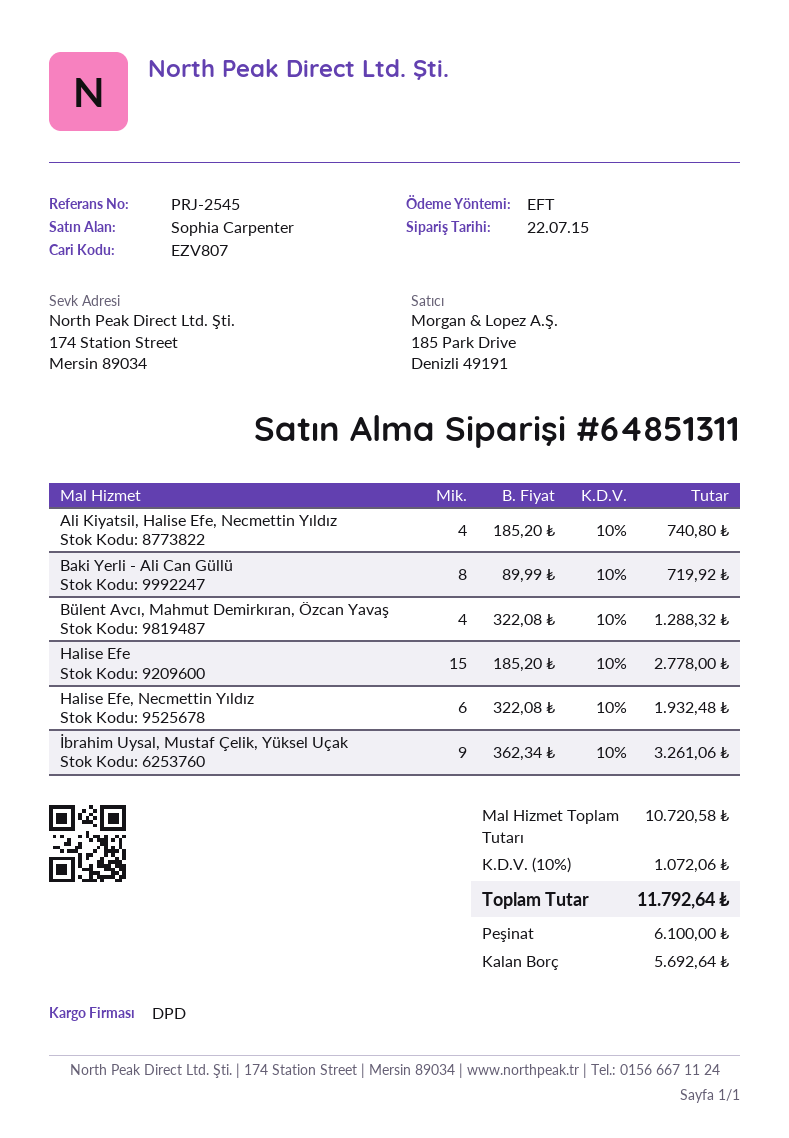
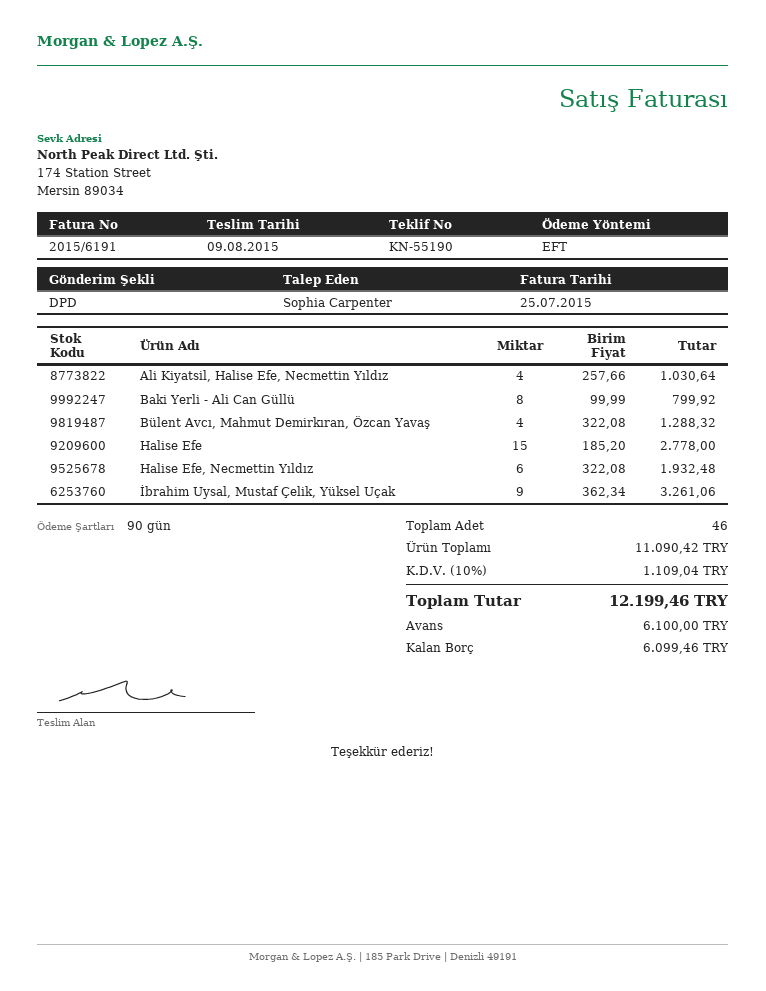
Ali Kiyatsil, Halise Efe, Necmettin Yıldız: 4 x 185.20 = 740.80 -> 4 x 257.66 = 1030.64
Baki Yerli - Ali Can Güllü: 8 x 89.99 = 719.92 -> 8 x 99.99 = 799.92
subtotal: 10720.58 -> 11090.42
tax: 10% = 1072.06 -> 10% = 1109.04
total: 11792.64 -> 12199.46
balance: 5692.64 -> 6099.46

